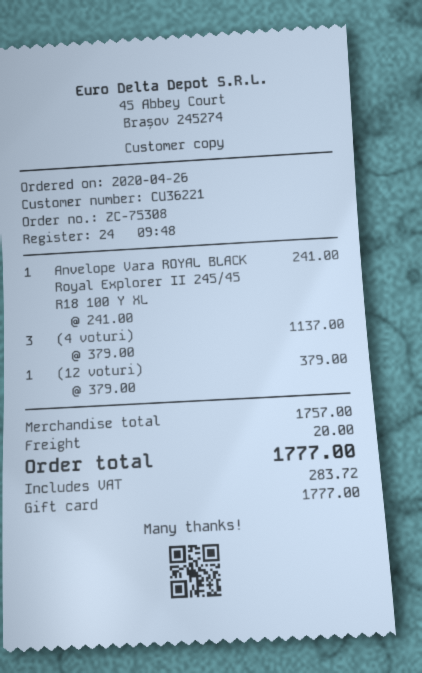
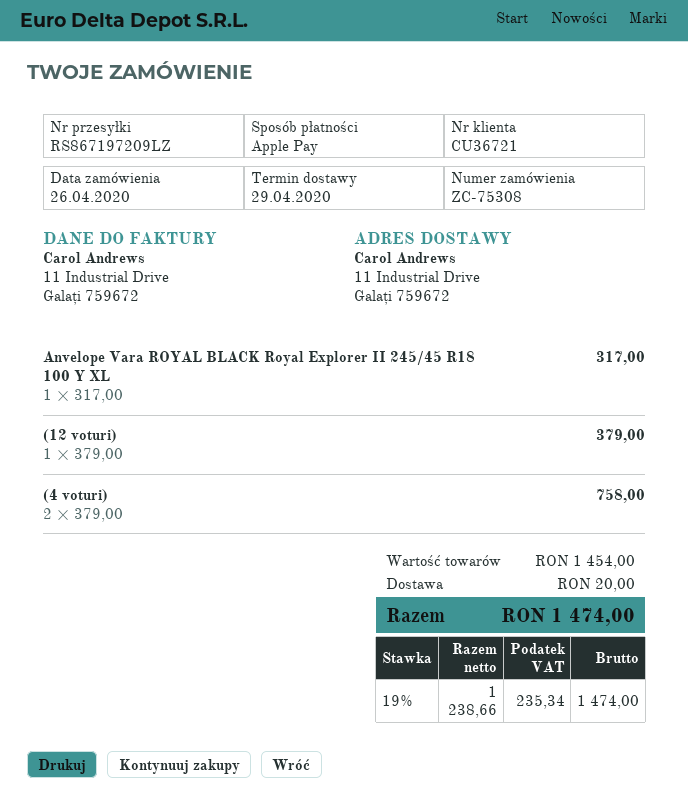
customer number: CU36221 -> CU36721
payment method: gift card -> Apple Pay
Anvelope Vara ROYAL BLACK Royal Explorer II 245/45 R18 100 Y XL: 1 x 241.00 = 241.00 -> 1 x 317.00 = 317.00
(4 voturi): 3 x 379.00 = 1137.00 -> 2 x 379.00 = 758.00
subtotal: 1757.00 -> 1454.00
tax: 283.72 -> 235.34
total: 1777.00 -> 1474.00

